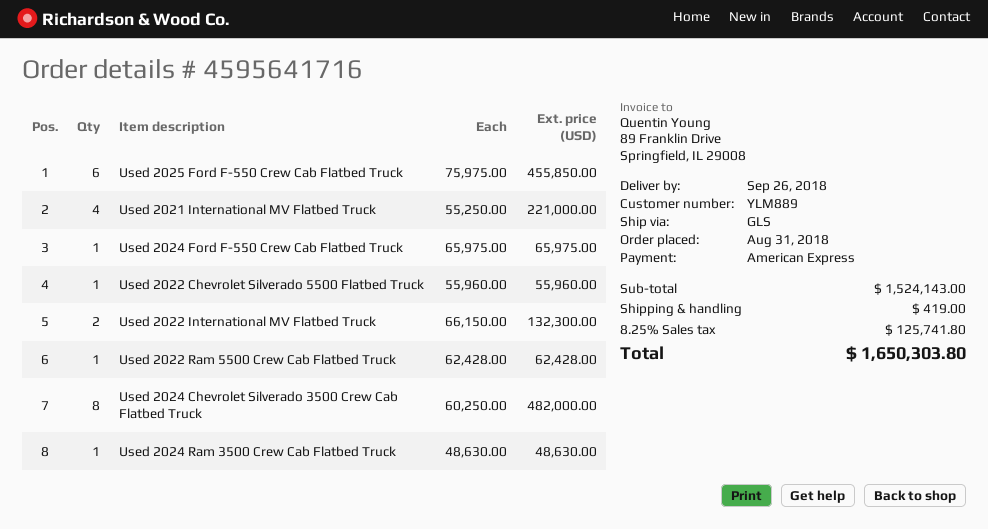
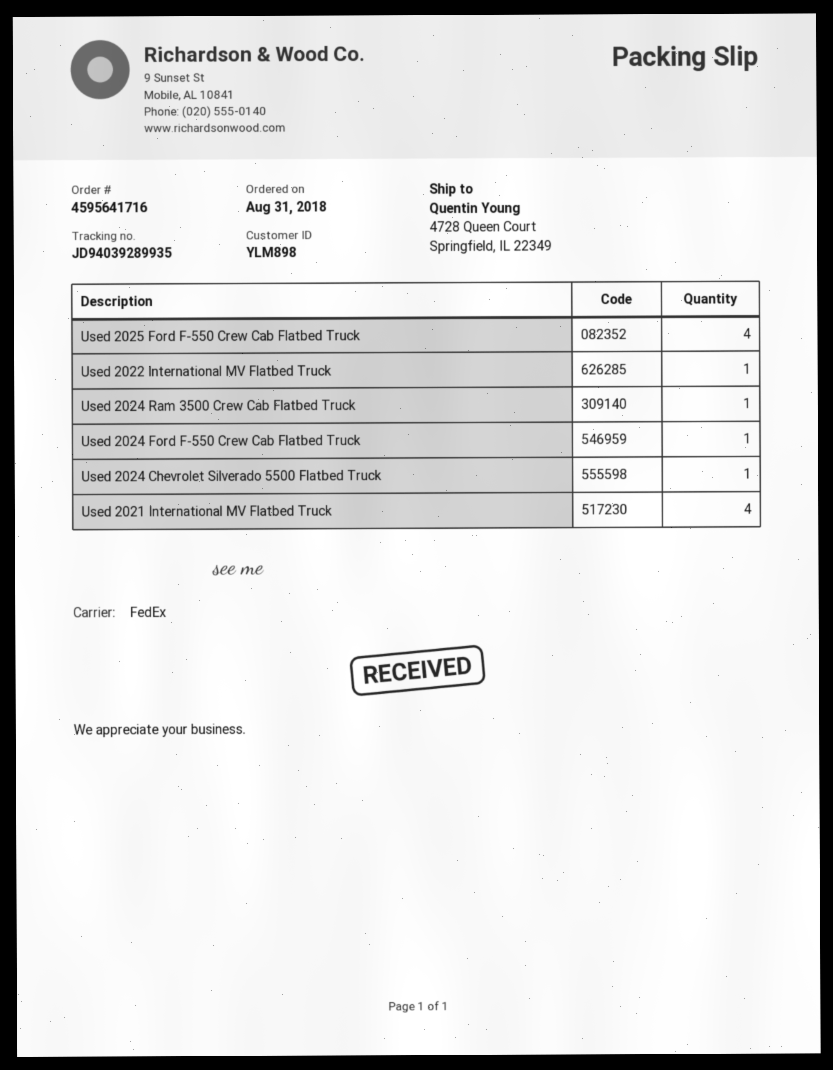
customer number: YLM889 -> YLM898
shipping method: GLS -> FedEx
Used 2025 Ford F-550 Crew Cab Flatbed Truck: 6 -> 4
Used 2022 Chevrolet Silverado 5500 Flatbed Truck: 1 -> none
Used 2022 International MV Flatbed Truck: 2 -> 1
Used 2022 Ram 5500 Crew Cab Flatbed Truck: 1 -> none
Used 2024 Chevrolet Silverado 3500 Crew Cab Flatbed Truck: 8 -> none
Used 2024 Chevrolet Silverado 5500 Flatbed Truck: none -> 1

